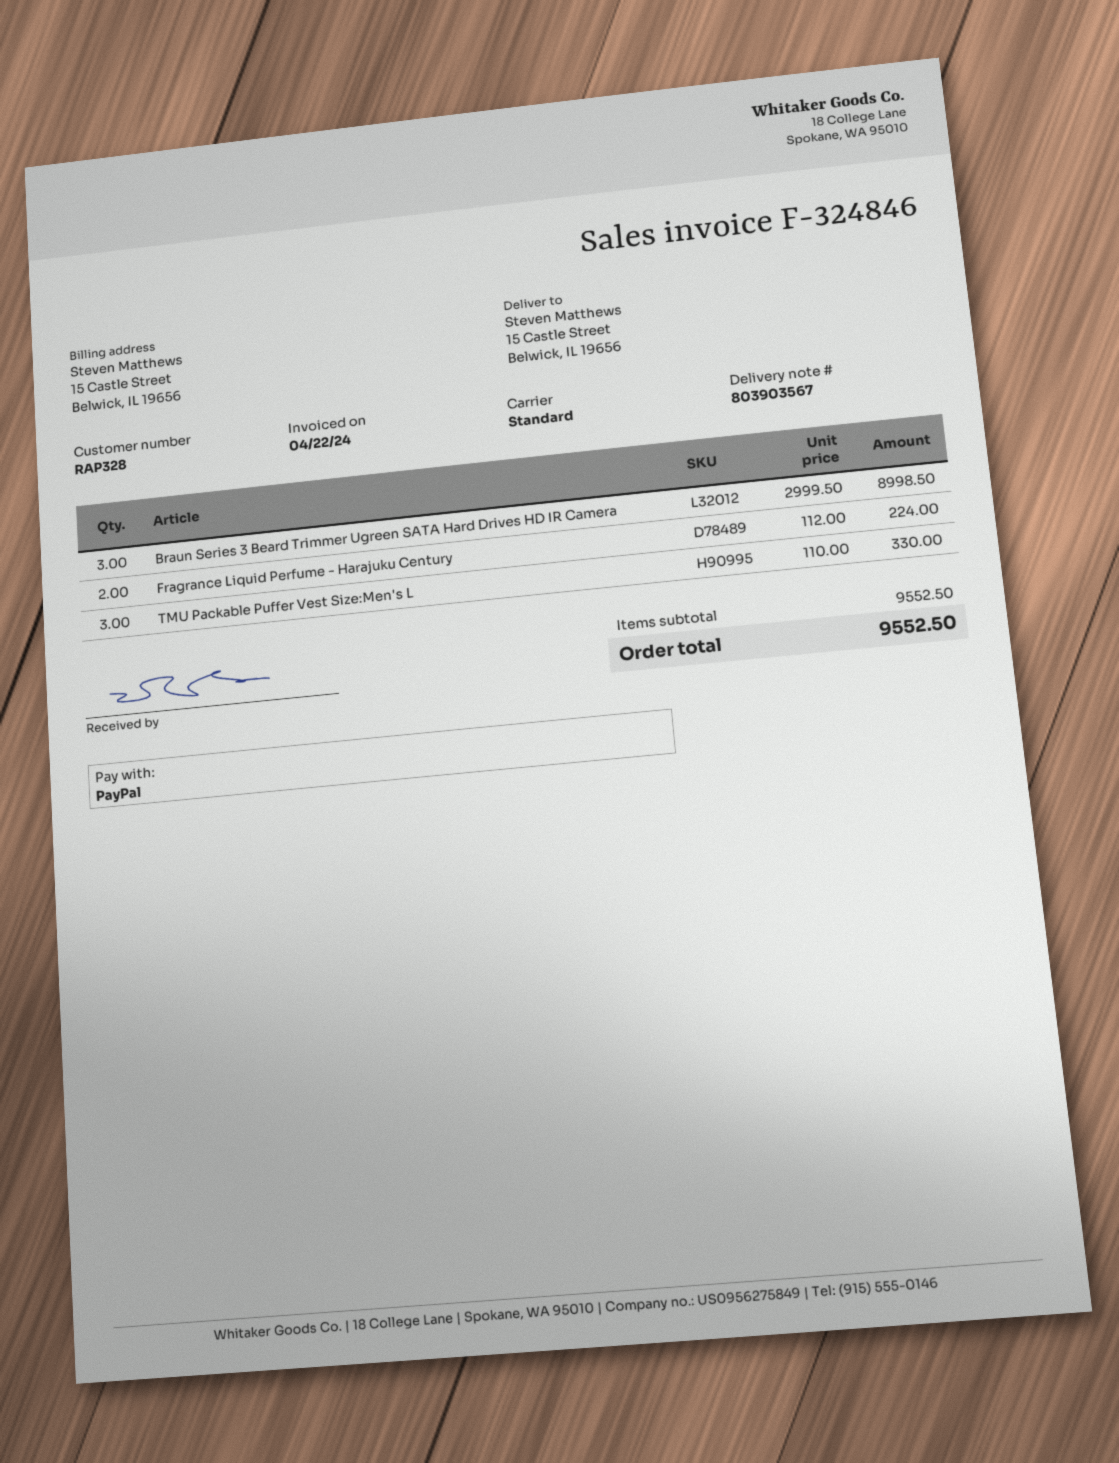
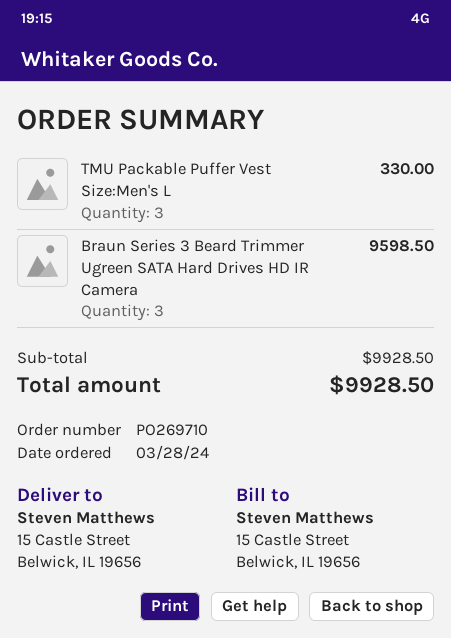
Braun Series 3 Beard Trimmer Ugreen SATA Hard Drives HD IR Camera: 3 for 8998.50 -> 3 for 9598.50
Fragrance Liquid Perfume - Harajuku Century: 2 for 224.00 -> none
subtotal: 9552.50 -> 9928.50
total: 9552.50 -> 9928.50

